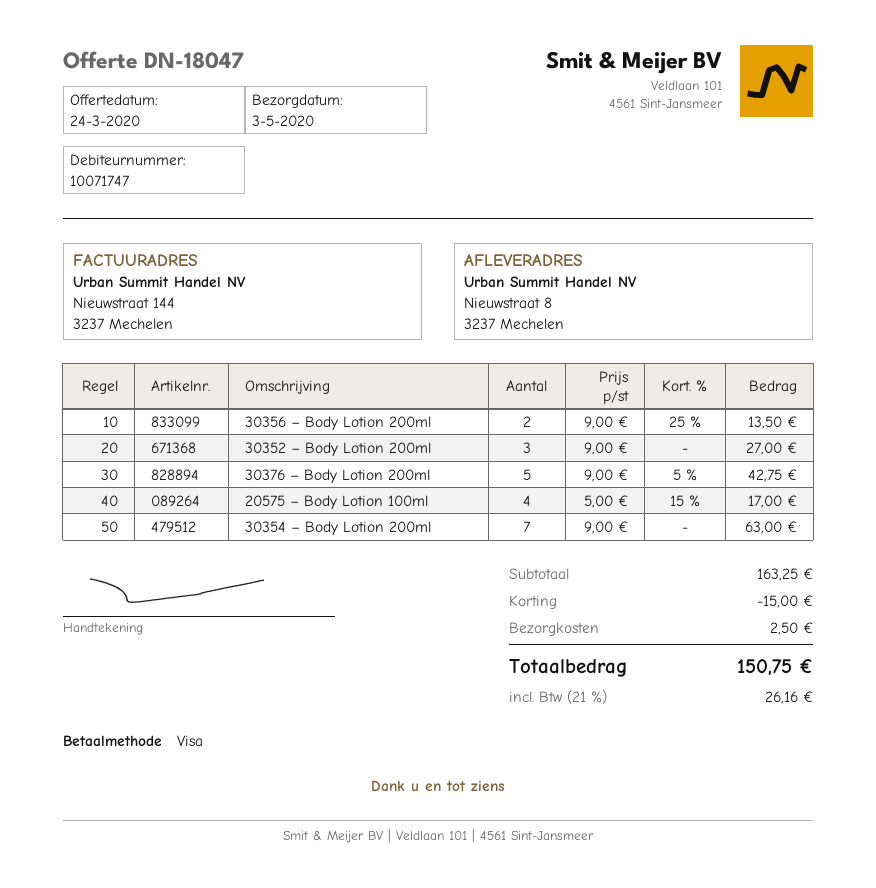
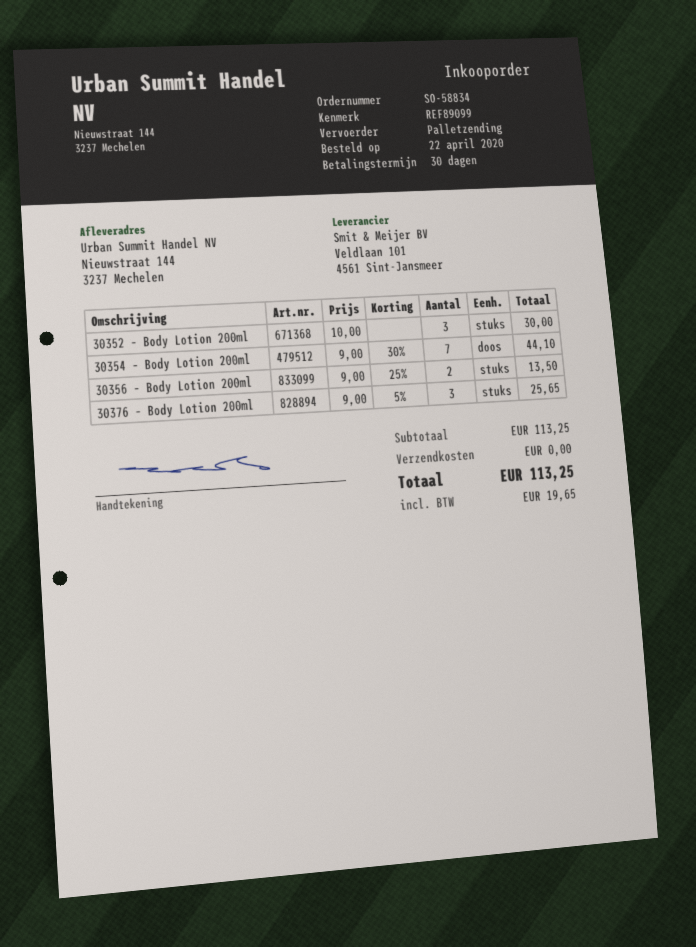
ship to: Nieuwstraat 8, 3237 Mechelen -> Nieuwstraat 144, 3237 Mechelen
30352 – Body Lotion 200ml: 3 x 9.00 = 27.00 -> 3 x 10.00 = 30.00
30376 – Body Lotion 200ml: 5 x 9.00 - 5% = 42.75 -> 3 x 9.00 - 5% = 25.65
20575 – Body Lotion 100ml: 4 x 5.00 - 15% = 17.00 -> none
30354 – Body Lotion 200ml: 7 x 9.00 = 63.00 -> 7 x 9.00 - 30% = 44.10
subtotal: 163.25 -> 113.25
discount: 15.00 -> none
shipping: 2.50 -> 0.00
tax: 26.16 -> 19.65
total: 150.75 -> 113.25

